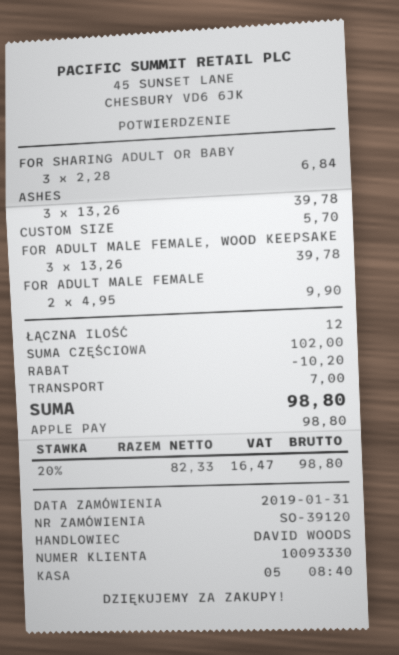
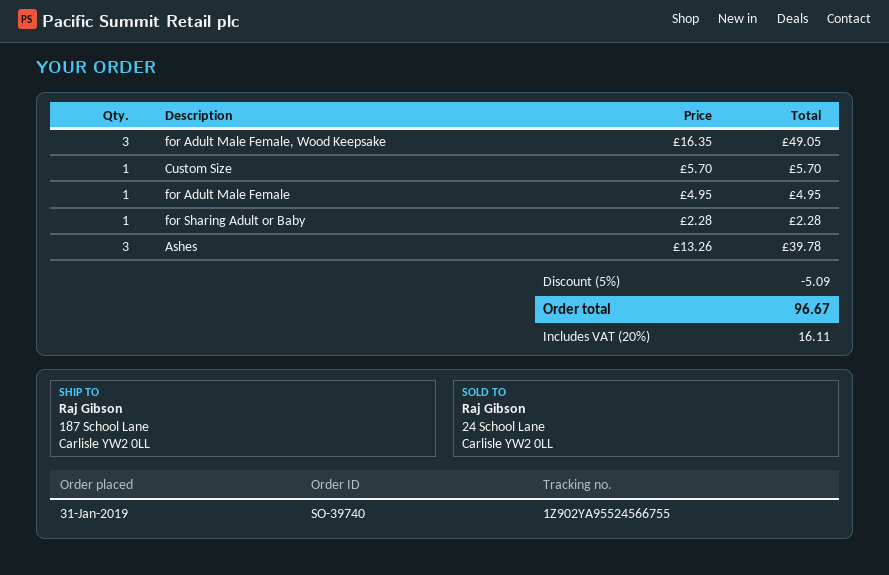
order number: SO-39120 -> SO-39740
FOR SHARING ADULT OR BABY: 3 x 2.28 = 6.84 -> 1 x 2.28 = 2.28
FOR ADULT MALE FEMALE, WOOD KEEPSAKE: 3 x 13.26 = 39.78 -> 3 x 16.35 = 49.05
FOR ADULT MALE FEMALE: 2 x 4.95 = 9.90 -> 1 x 4.95 = 4.95
discount: 10.20 -> 5.09
shipping: 7.00 -> none
tax: 20% = 16.47 -> 20% = 16.11
total: 98.80 -> 96.67

